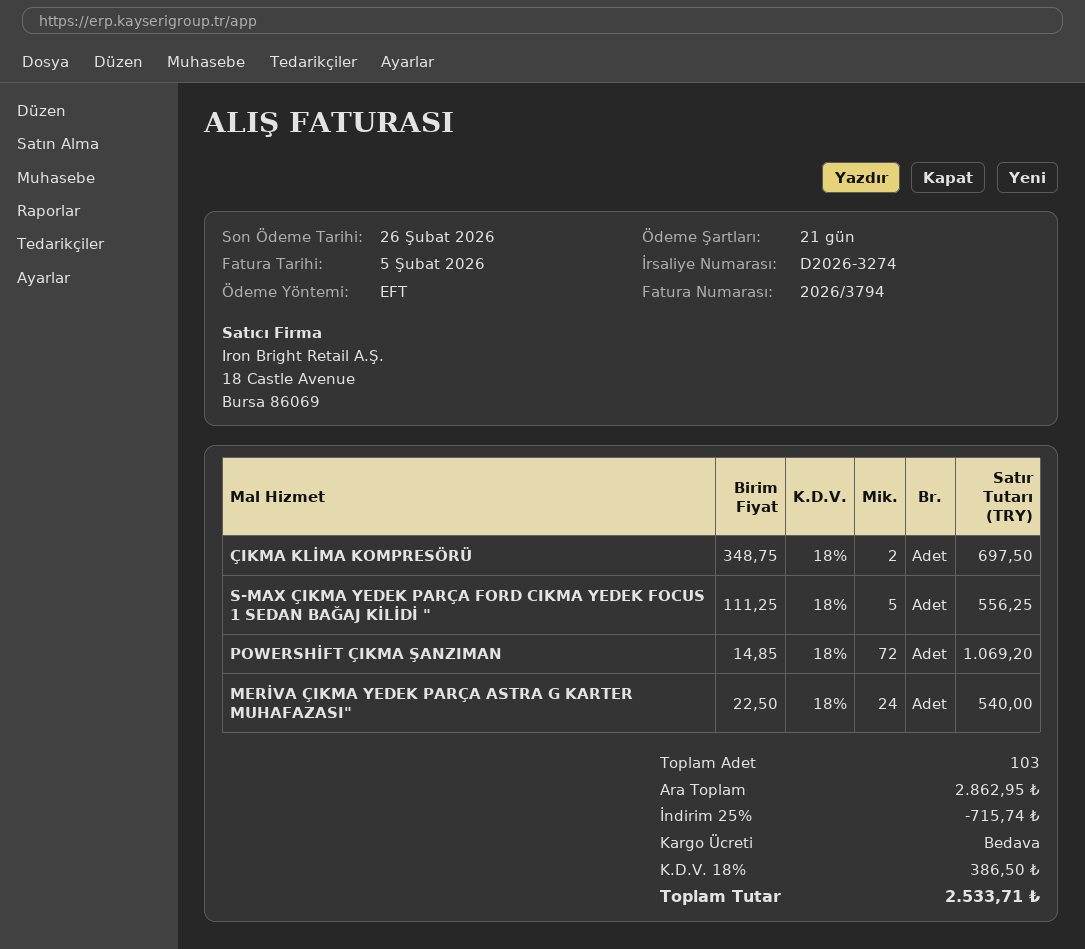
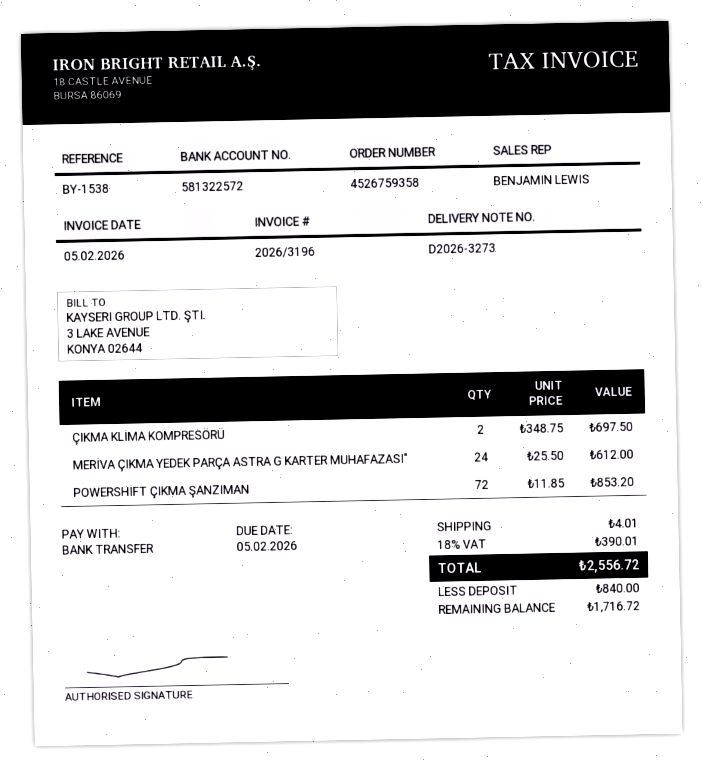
delivery note number: D2026-3274 -> D2026-3273
invoice number: 2026/3794 -> 2026/3196
due date: 2026-02-26 -> 2026-02-05
S-MAX ÇIKMA YEDEK PARÇA FORD CIKMA YEDEK FOCUS 1 SEDAN BAĞAJ KİLİDİ ": 5 x 111.25 = 556.25 -> none
POWERSHİFT ÇIKMA ŞANZIMAN: 72 x 14.85 = 1069.20 -> 72 x 11.85 = 853.20
MERİVA ÇIKMA YEDEK PARÇA ASTRA G KARTER MUHAFAZASI": 24 x 22.50 = 540.00 -> 24 x 25.50 = 612.00
discount: 25% = 715.74 -> none
shipping: 0.00 -> 4.01
tax: 18% = 386.50 -> 18% = 390.01
total: 2533.71 -> 2556.72

